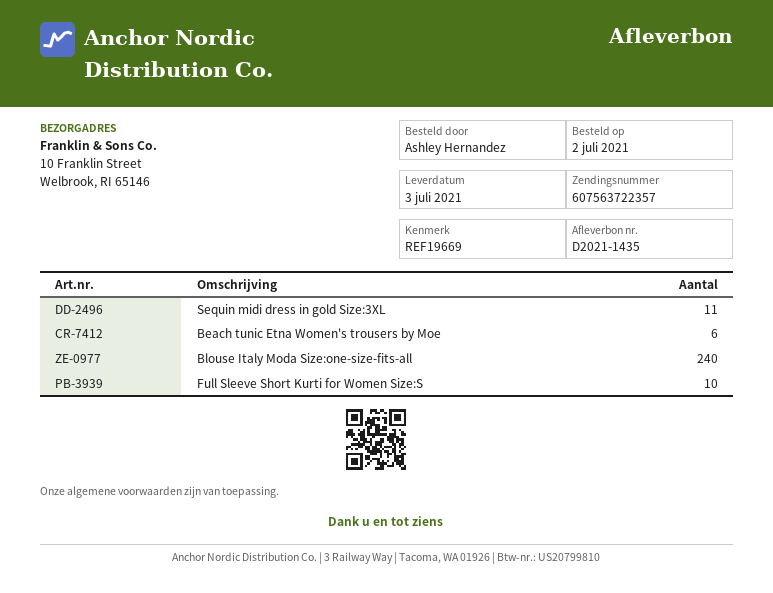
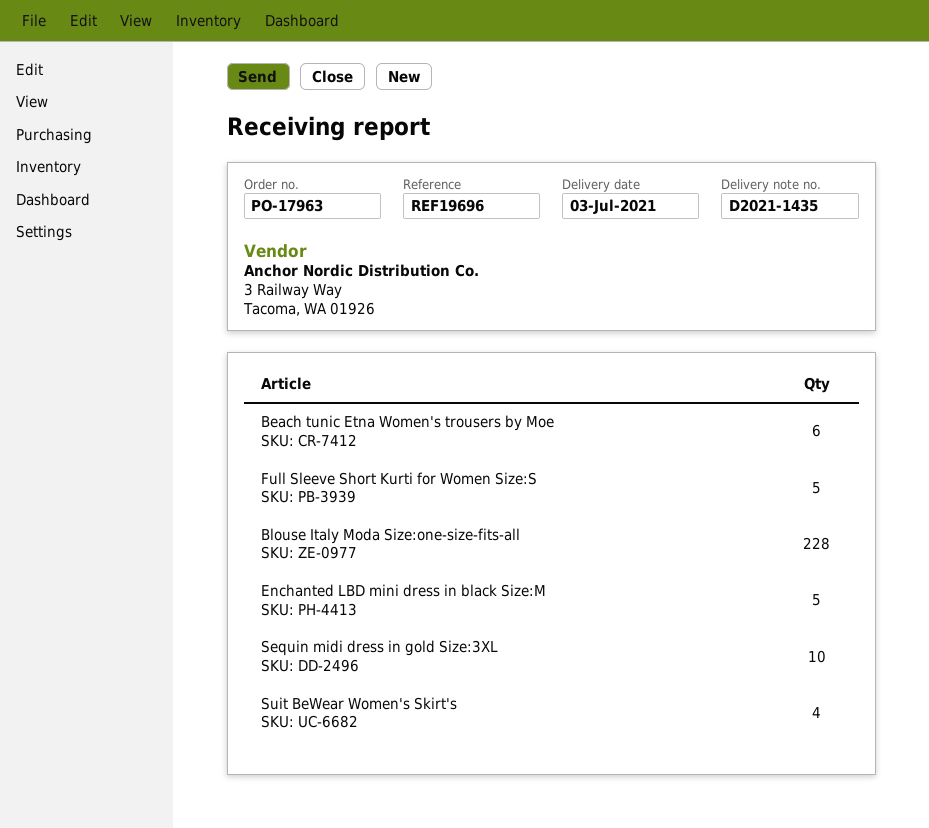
reference: REF19669 -> REF19696
Sequin midi dress in gold Size:3XL: 11 -> 10
Blouse Italy Moda Size:one-size-fits-all: 240 -> 228
Full Sleeve Short Kurti for Women Size:S: 10 -> 5
Enchanted LBD mini dress in black Size:M: none -> 5
Suit BeWear Women's Skirt's: none -> 4

